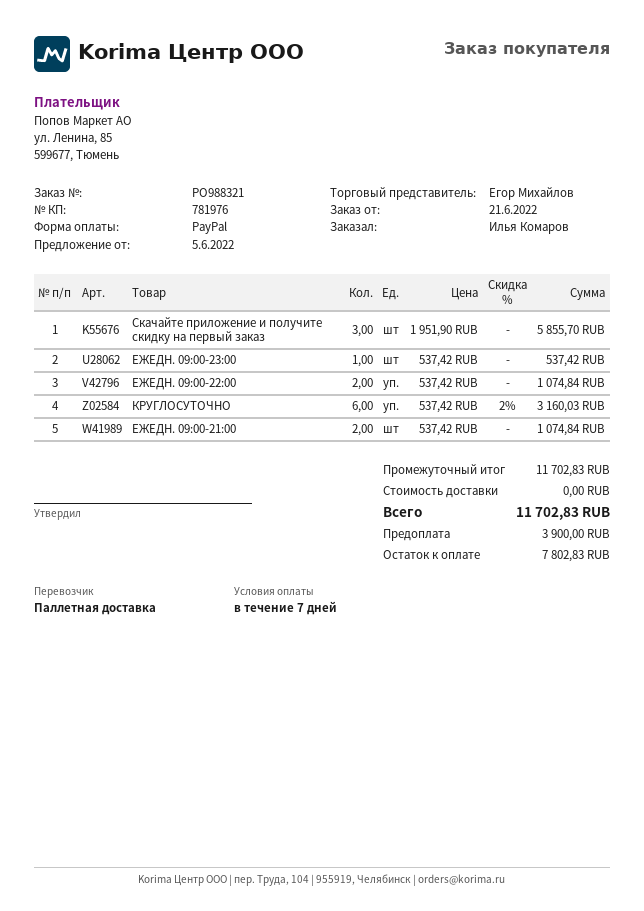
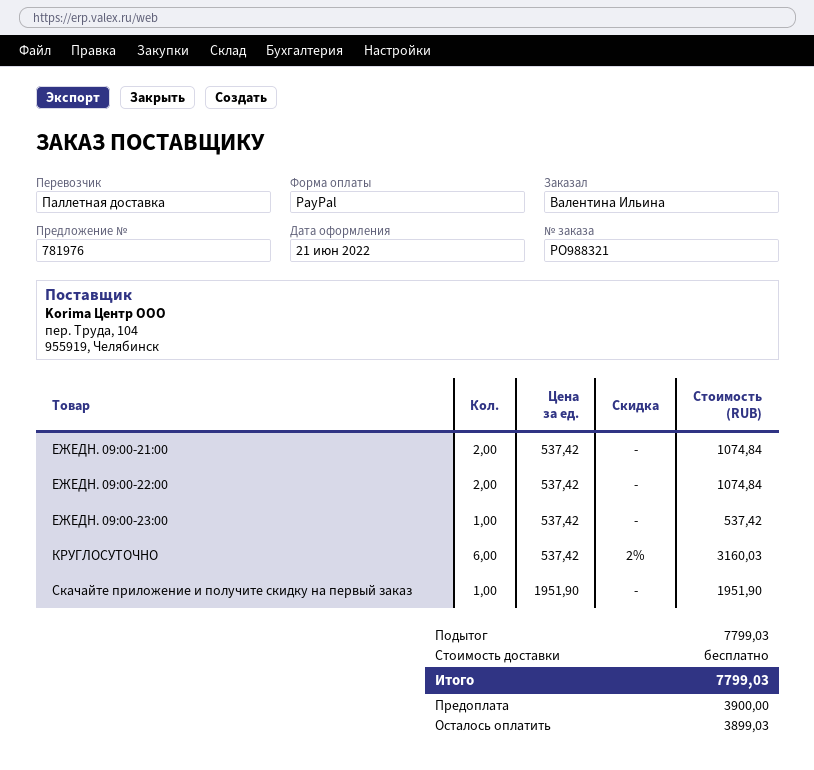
ordered by: Илья Комаров -> Валентина Ильина
Скачайте приложение и получите скидку на первый заказ: 3 x 1951.90 = 5855.70 -> 1 x 1951.90 = 1951.90
subtotal: 11702.83 -> 7799.03
total: 11702.83 -> 7799.03
balance: 7802.83 -> 3899.03

